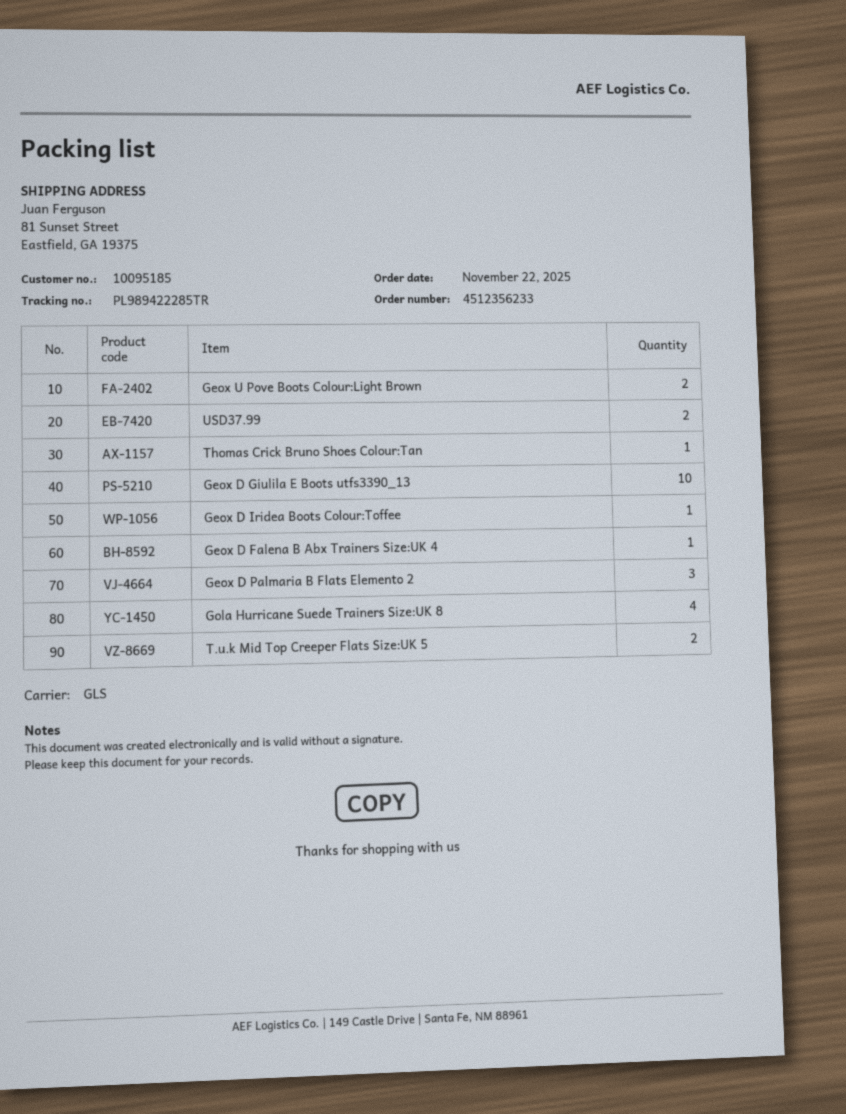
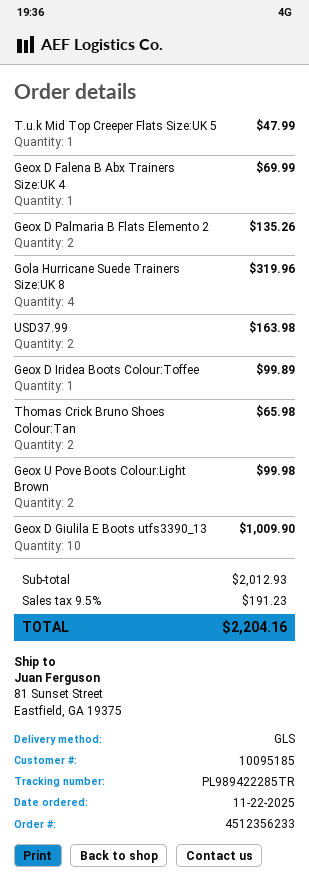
Thomas Crick Bruno Shoes Colour:Tan: 1 -> 2
Geox D Palmaria B Flats Elemento 2: 3 -> 2
T.u.k Mid Top Creeper Flats Size:UK 5: 2 -> 1

